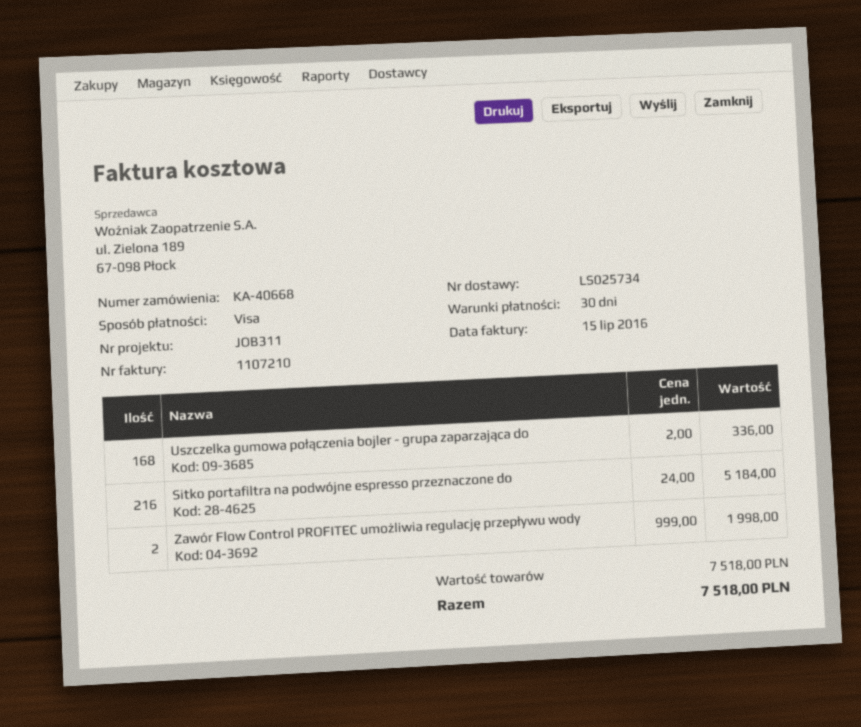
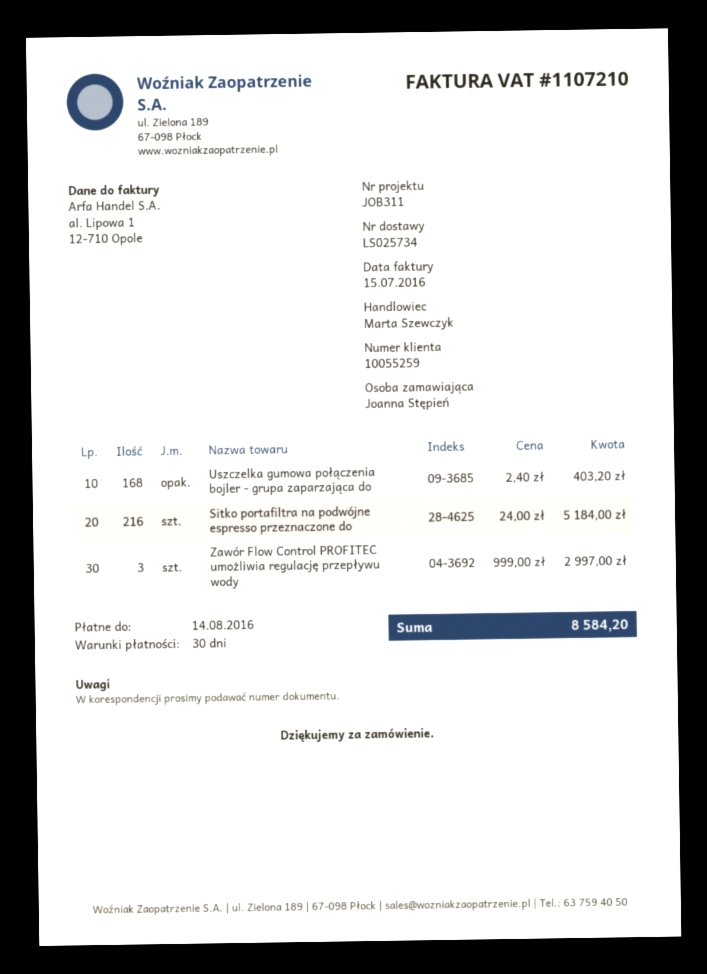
Uszczelka gumowa połączenia bojler - grupa zaparzająca do: 168 x 2.00 = 336.00 -> 168 x 2.40 = 403.20
Zawór Flow Control PROFITEC umożliwia regulację przepływu wody: 2 x 999.00 = 1998.00 -> 3 x 999.00 = 2997.00
total: 7518.00 -> 8584.20

